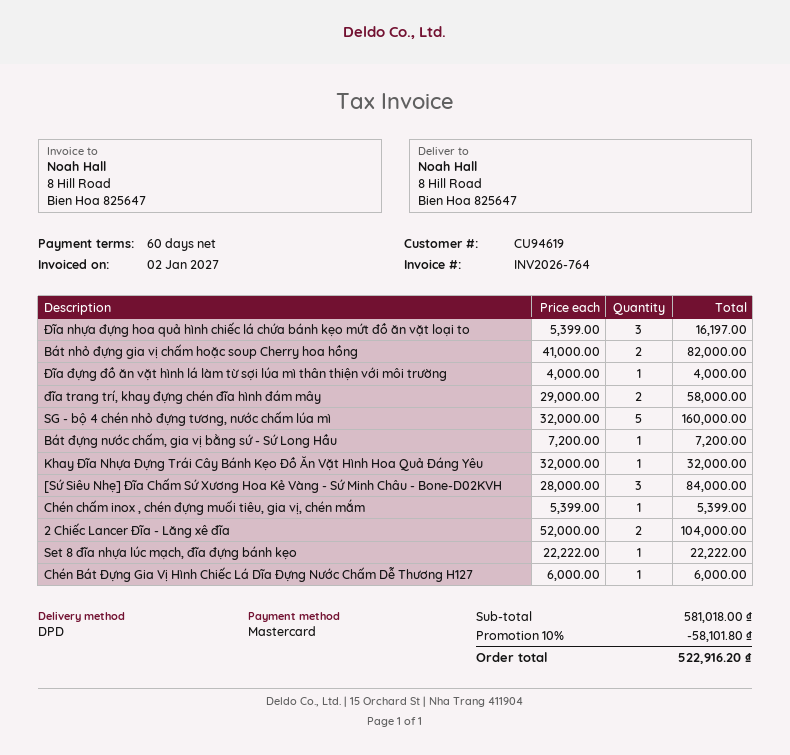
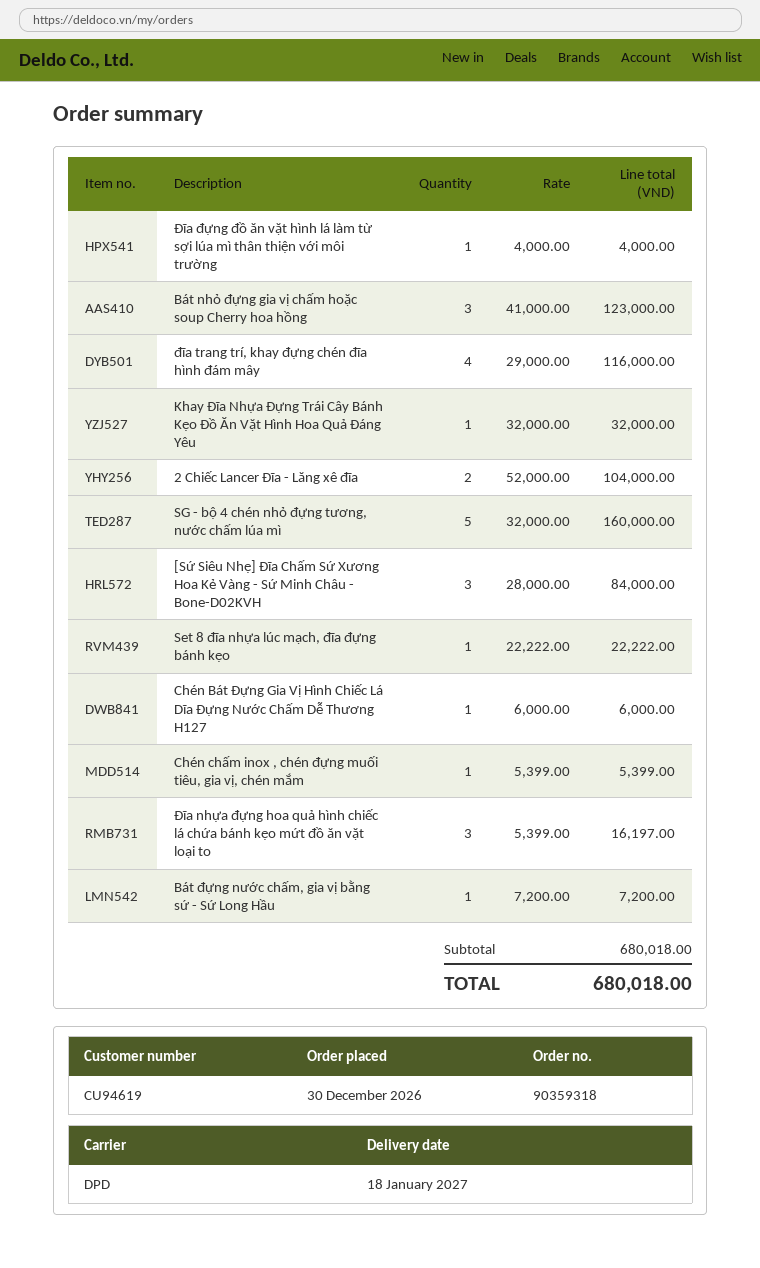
Bát nhỏ đựng gia vị chấm hoặc soup Cherry hoa hồng: 2 x 41000.00 = 82000.00 -> 3 x 41000.00 = 123000.00
đĩa trang trí, khay đựng chén đĩa hình đám mây: 2 x 29000.00 = 58000.00 -> 4 x 29000.00 = 116000.00
subtotal: 581018.00 -> 680018.00
discount: 10% = 58101.80 -> none
total: 522916.20 -> 680018.00

